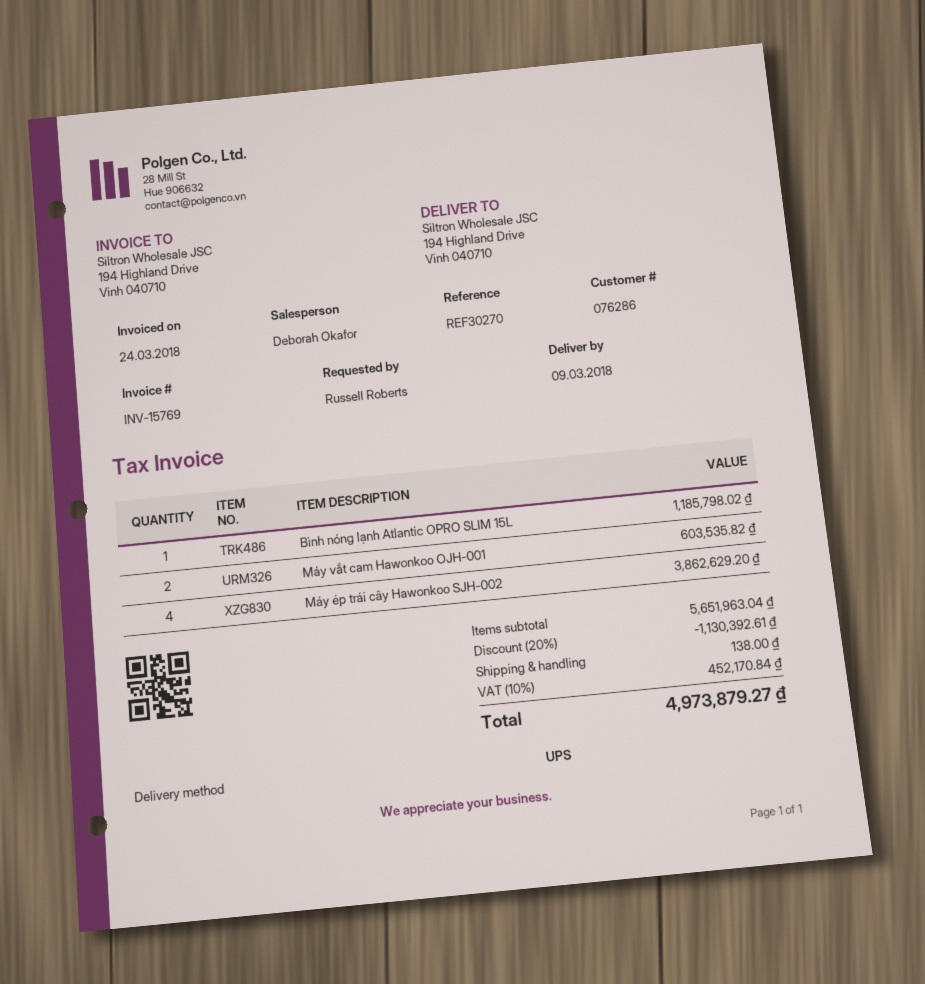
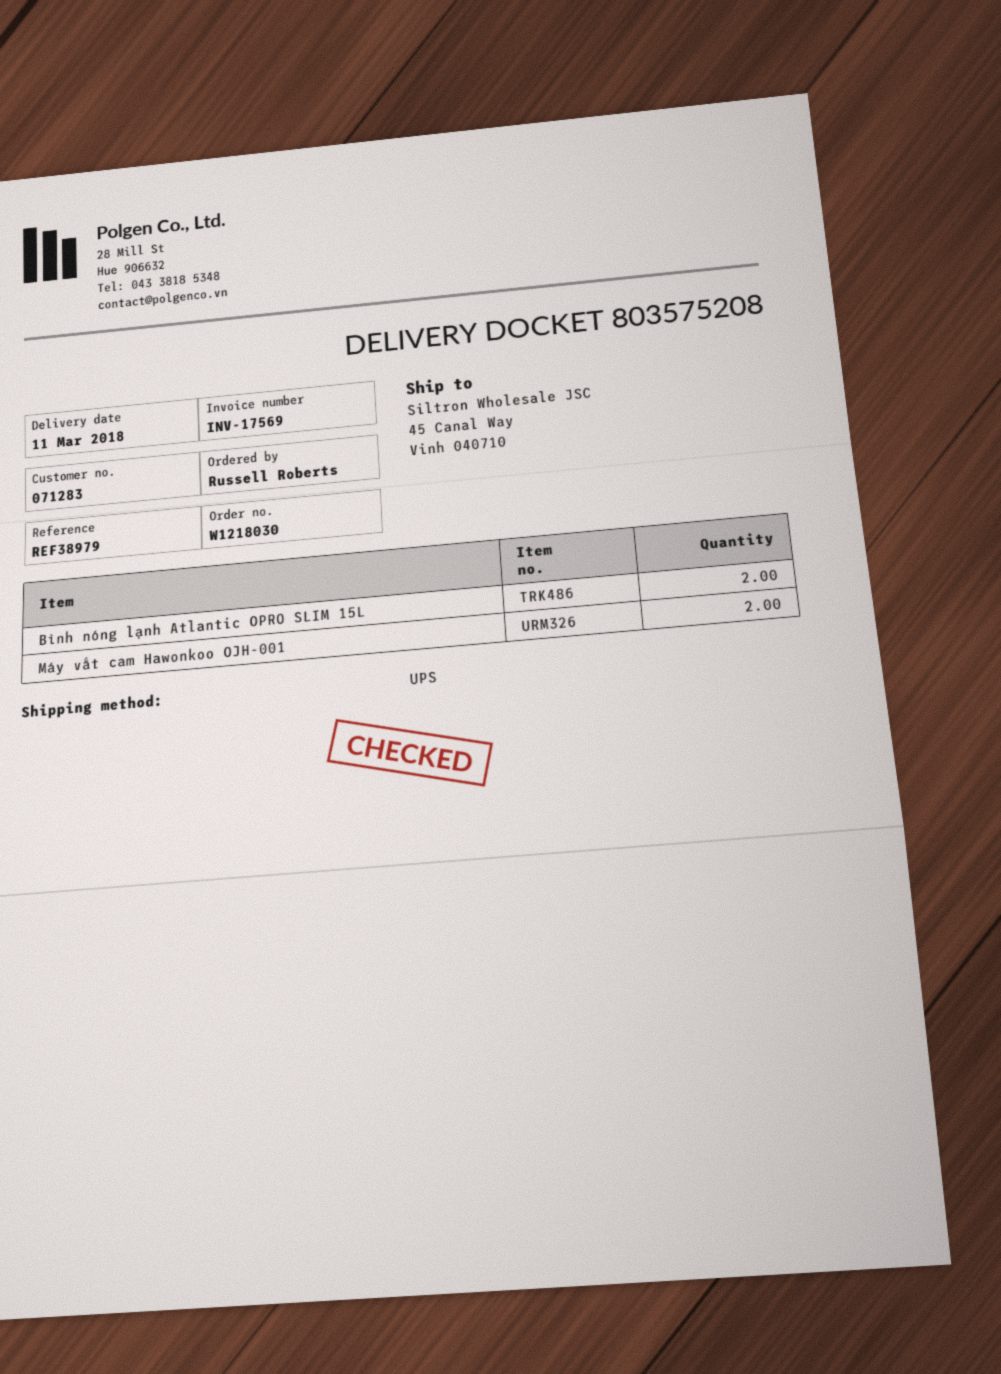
delivery date: 2018-03-09 -> 2018-03-11
invoice number: INV-15769 -> INV-17569
customer number: 076286 -> 071283
reference: REF30270 -> REF38979
ship to: 194 Highland Drive, Vinh 040710 -> 45 Canal Way, Vinh 040710
Bình nóng lạnh Atlantic OPRO SLIM 15L: 1 -> 2
Máy ép trái cây Hawonkoo SJH-002: 4 -> none

